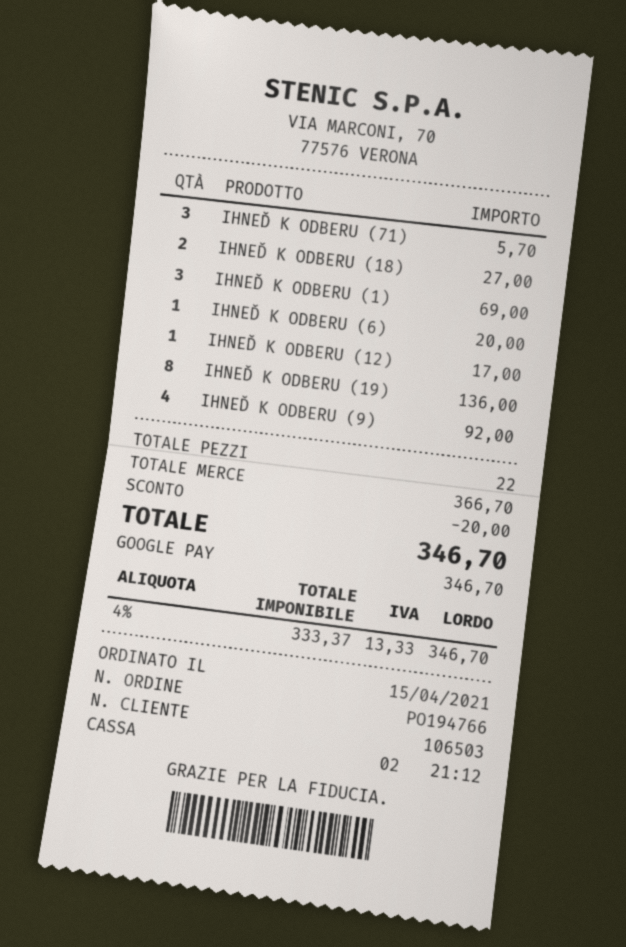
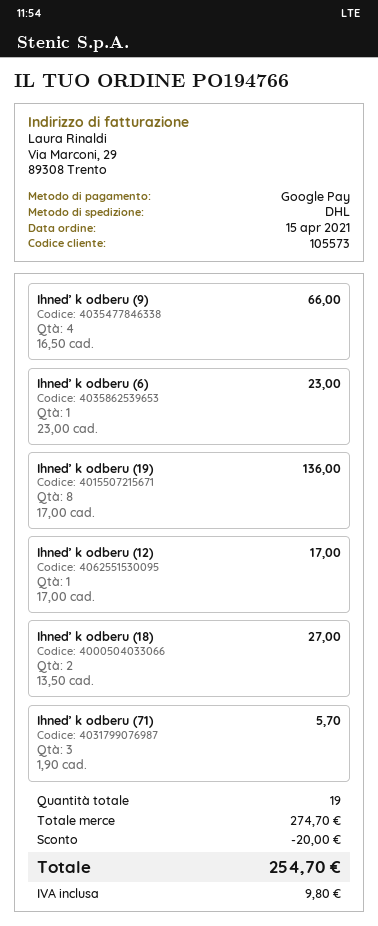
customer number: 106503 -> 105573
IHNEĎ K ODBERU (1): 3 for 69.00 -> none
IHNEĎ K ODBERU (6): 1 for 20.00 -> 1 for 23.00
IHNEĎ K ODBERU (9): 4 for 92.00 -> 4 for 66.00
total quantity: 22 -> 19
subtotal: 366.70 -> 274.70
tax: 13.33 -> 9.80
total: 346.70 -> 254.70

